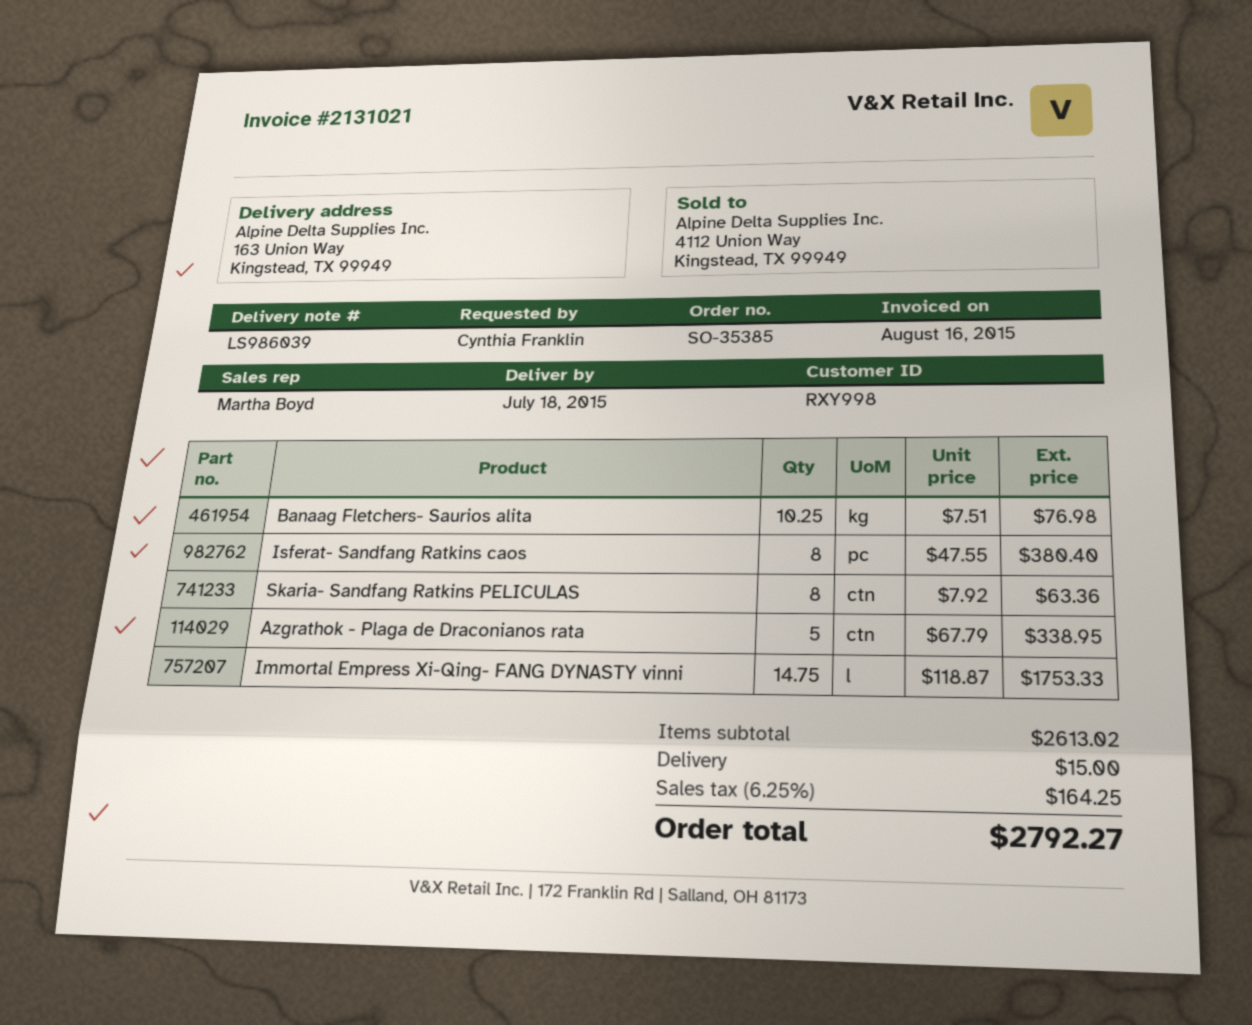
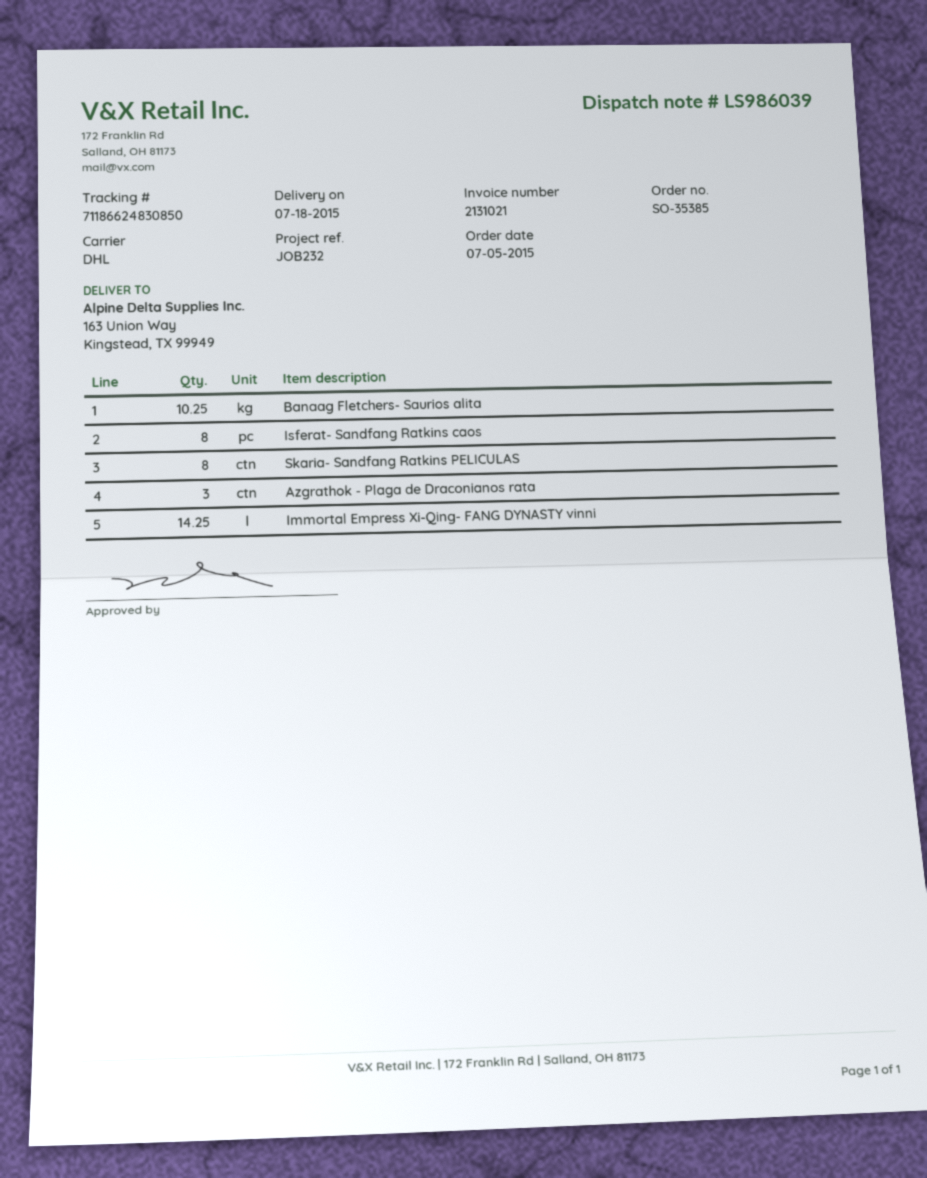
Azgrathok - Plaga de Draconianos rata: 5 -> 3
Immortal Empress Xi-Qing- FANG DYNASTY vinni: 14.75 -> 14.25

